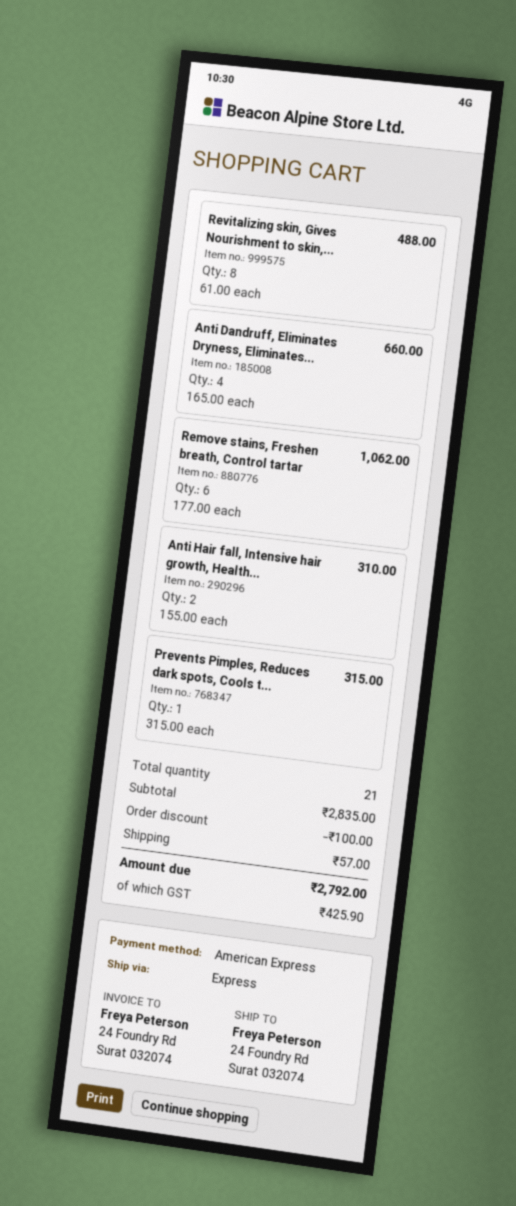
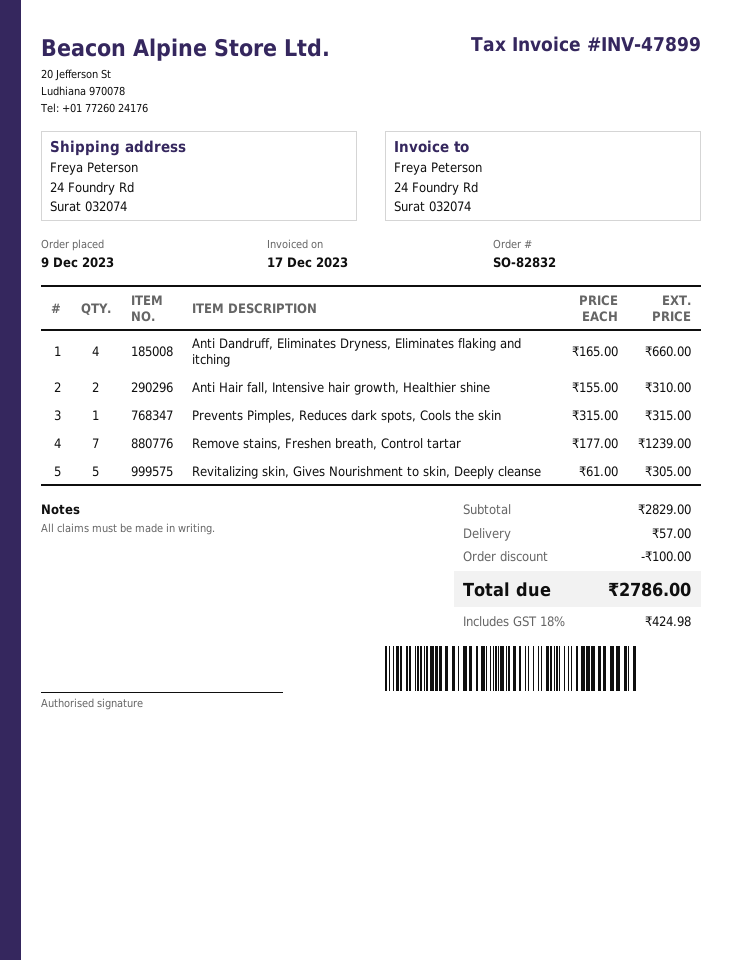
Revitalizing skin, Gives Nourishment to skin,...: 8 x 61.00 = 488.00 -> 5 x 61.00 = 305.00
Remove stains, Freshen breath, Control tartar: 6 x 177.00 = 1062.00 -> 7 x 177.00 = 1239.00
subtotal: 2835.00 -> 2829.00
tax: 425.90 -> 424.98
total: 2792.00 -> 2786.00

